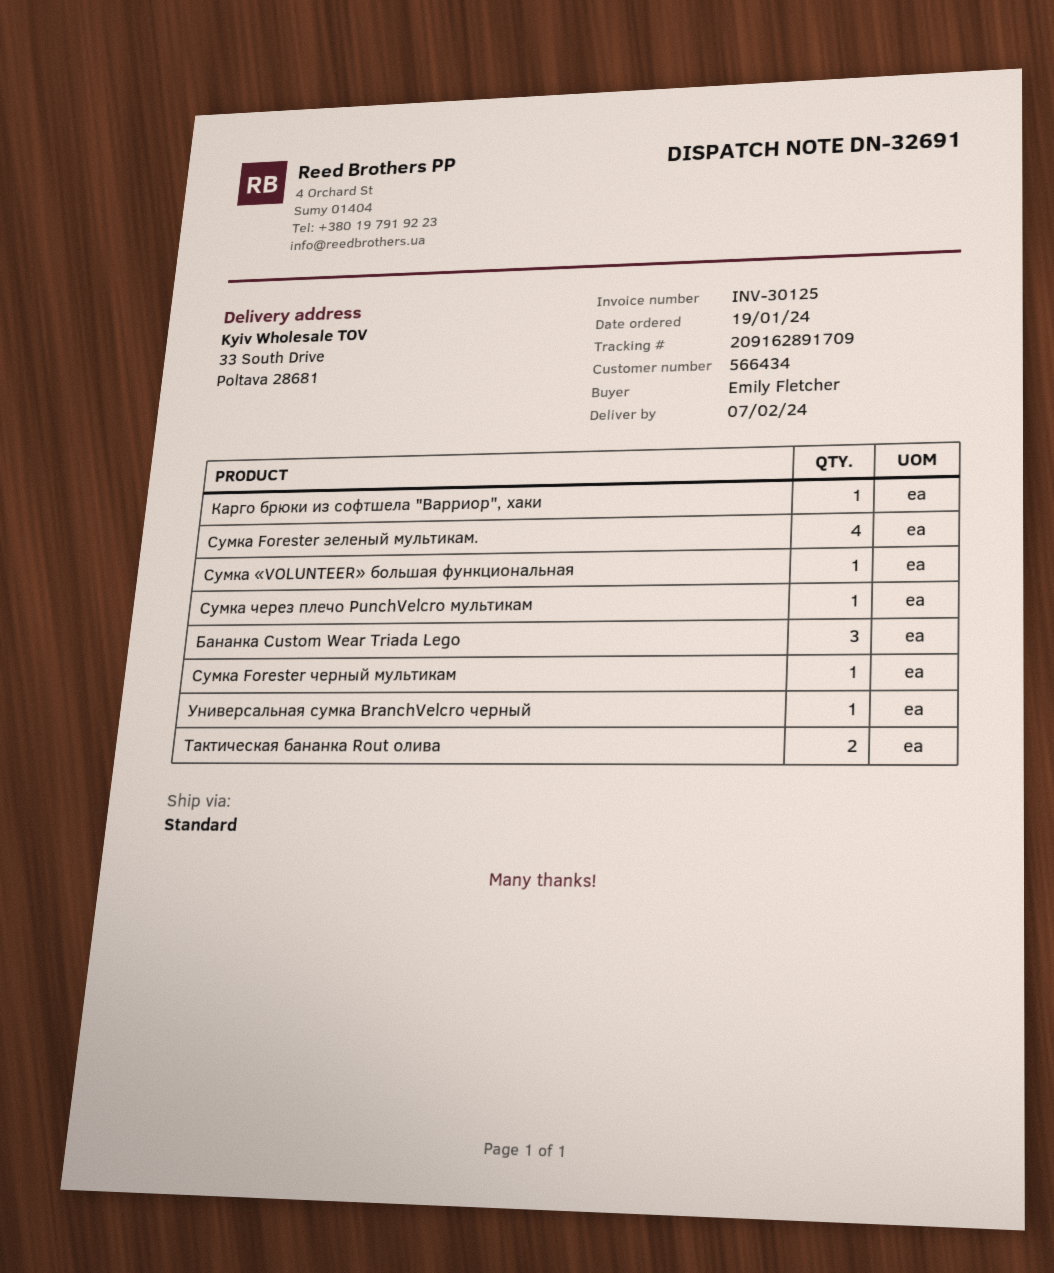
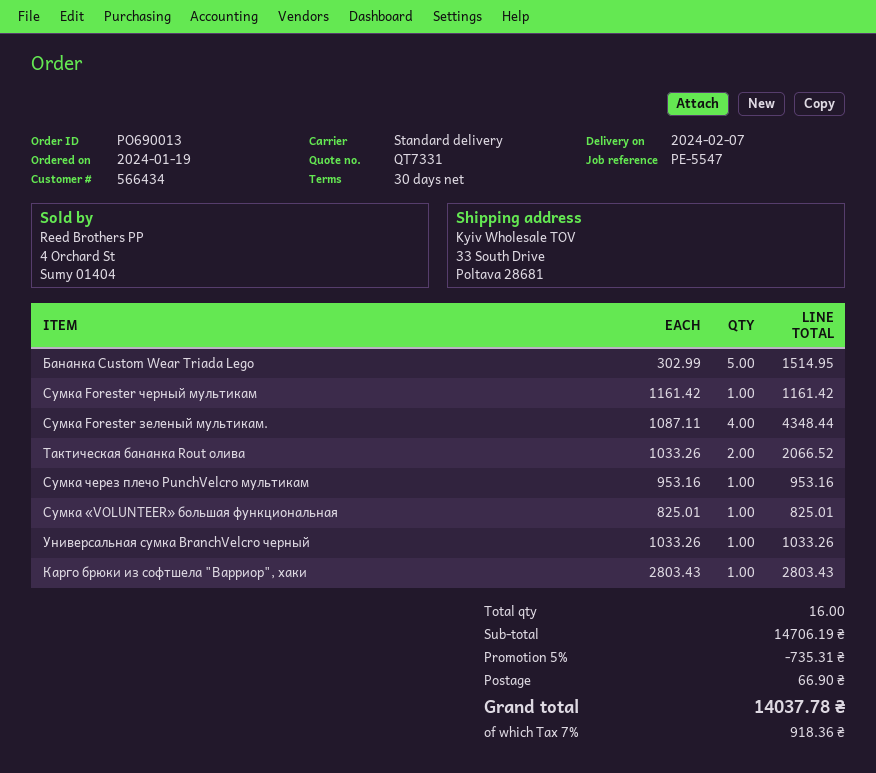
Бананка Custom Wear Triada Lego: 3 -> 5

